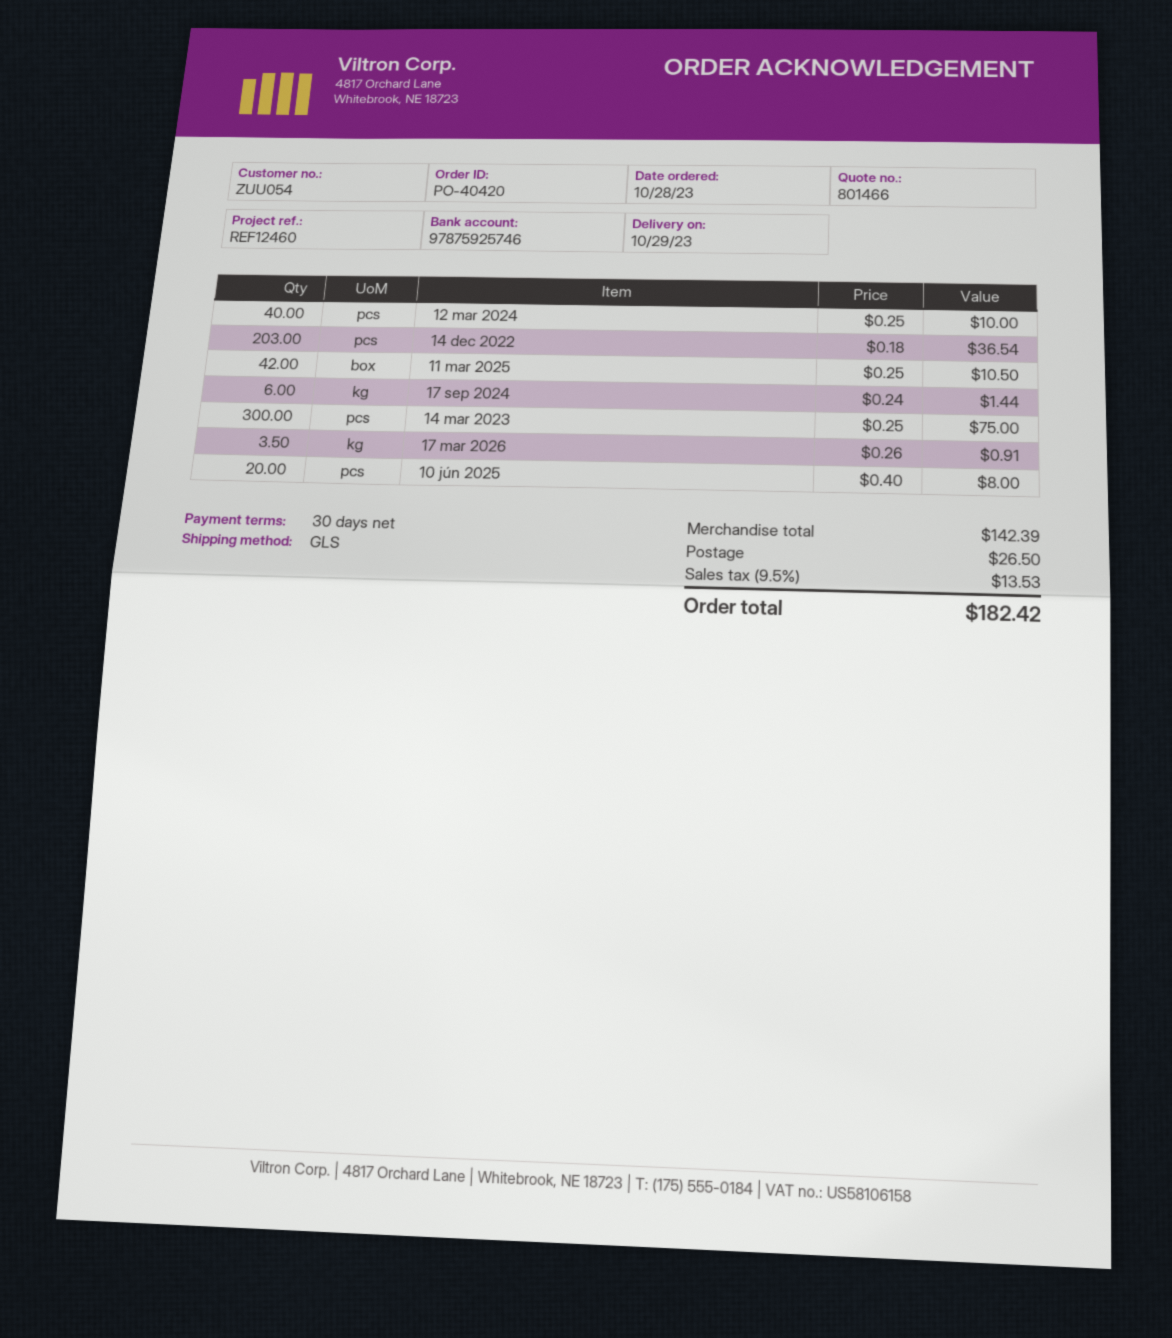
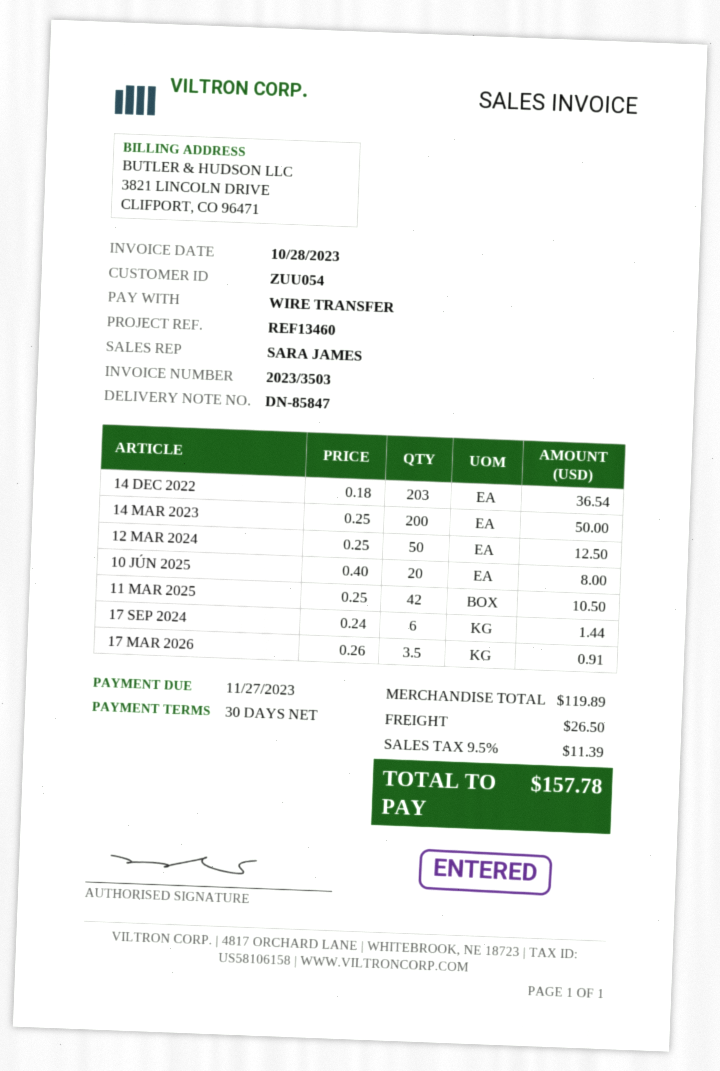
reference: REF12460 -> REF13460
12 mar 2024: 40 x 0.25 = 10.00 -> 50 x 0.25 = 12.50
14 mar 2023: 300 x 0.25 = 75.00 -> 200 x 0.25 = 50.00
subtotal: 142.39 -> 119.89
tax: 9.5% = 13.53 -> 9.5% = 11.39
total: 182.42 -> 157.78

